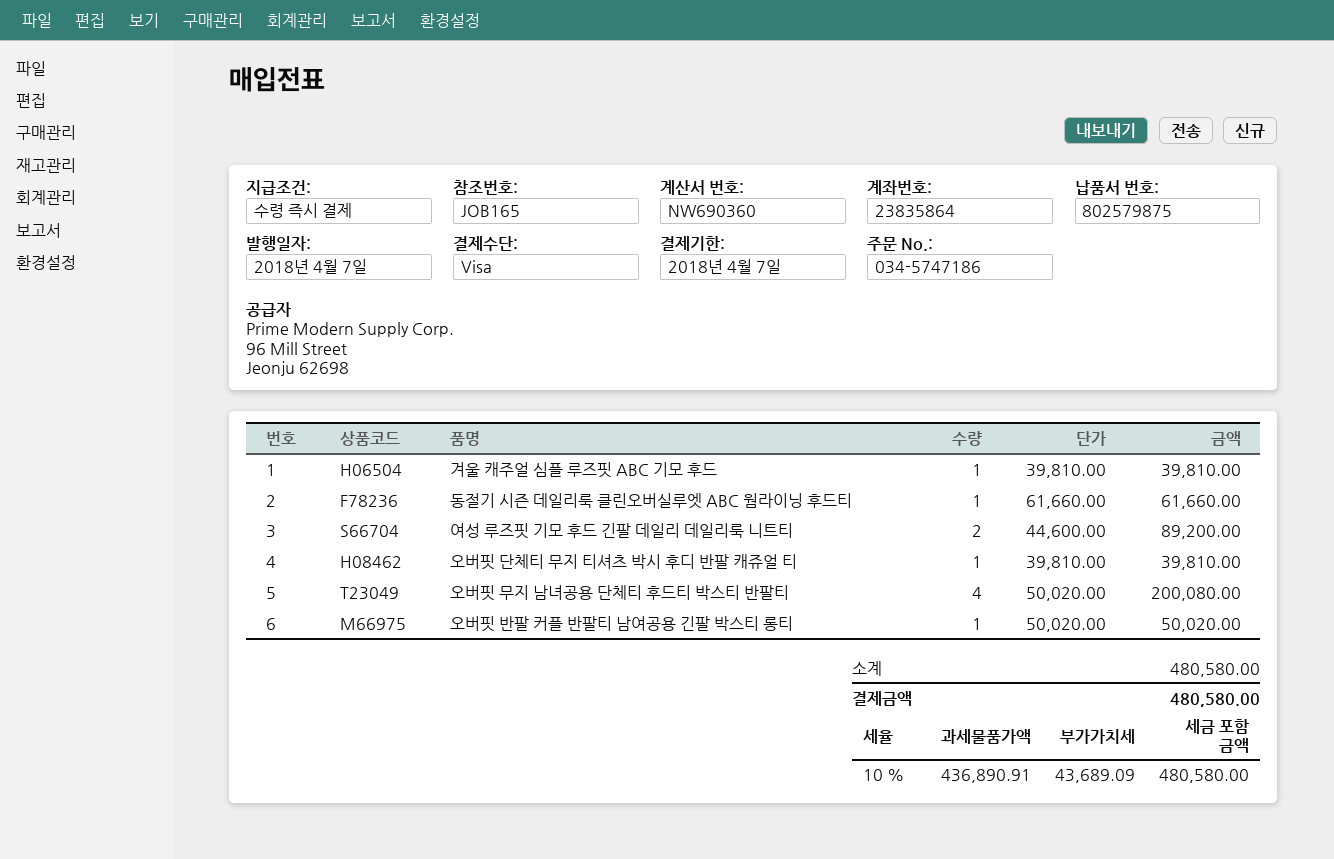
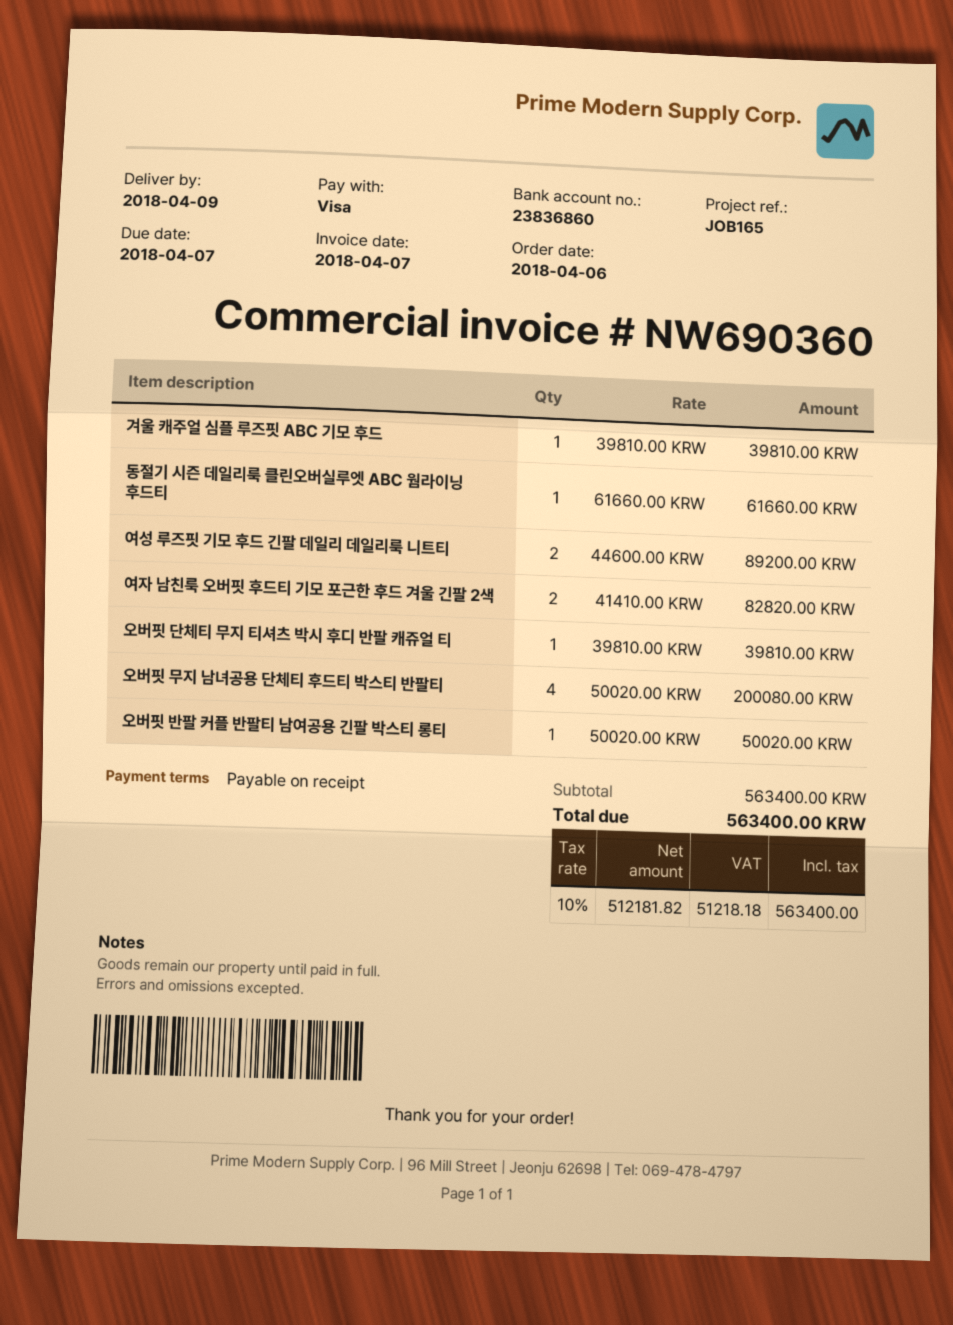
bank account: 23835864 -> 23836860
여자 남친룩 오버핏 후드티 기모 포근한 후드 겨울 긴팔 2색: none -> 2 x 41410.00 = 82820.00
subtotal: 480580.00 -> 563400.00
net: 436890.91 -> 512181.82
tax: 10% = 43689.09 -> 10% = 51218.18
total: 480580.00 -> 563400.00

